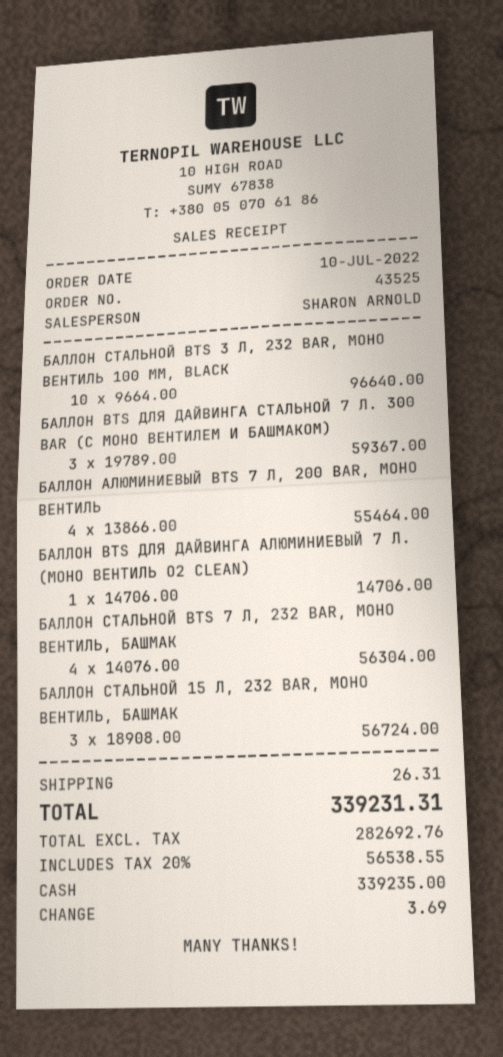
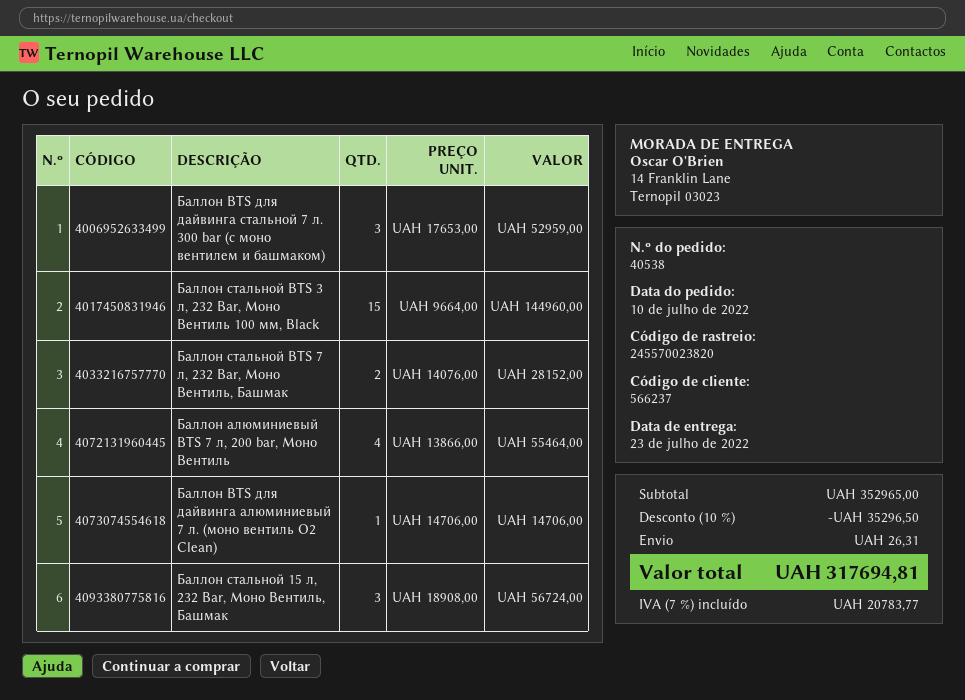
order number: 43525 -> 40538
БАЛЛОН СТАЛЬНОЙ BTS 3 Л, 232 BAR, МОНО ВЕНТИЛЬ 100 ММ, BLACK: 10 x 9664.00 = 96640.00 -> 15 x 9664.00 = 144960.00
БАЛЛОН BTS ДЛЯ ДАЙВИНГА СТАЛЬНОЙ 7 Л. 300 BAR (С МОНО ВЕНТИЛЕМ И БАШМАКОМ): 3 x 19789.00 = 59367.00 -> 3 x 17653.00 = 52959.00
БАЛЛОН СТАЛЬНОЙ BTS 7 Л, 232 BAR, МОНО ВЕНТИЛЬ, БАШМАК: 4 x 14076.00 = 56304.00 -> 2 x 14076.00 = 28152.00
discount: none -> 10% = 35296.50
tax: 20% = 56538.55 -> 7% = 20783.77
total: 339231.31 -> 317694.81

